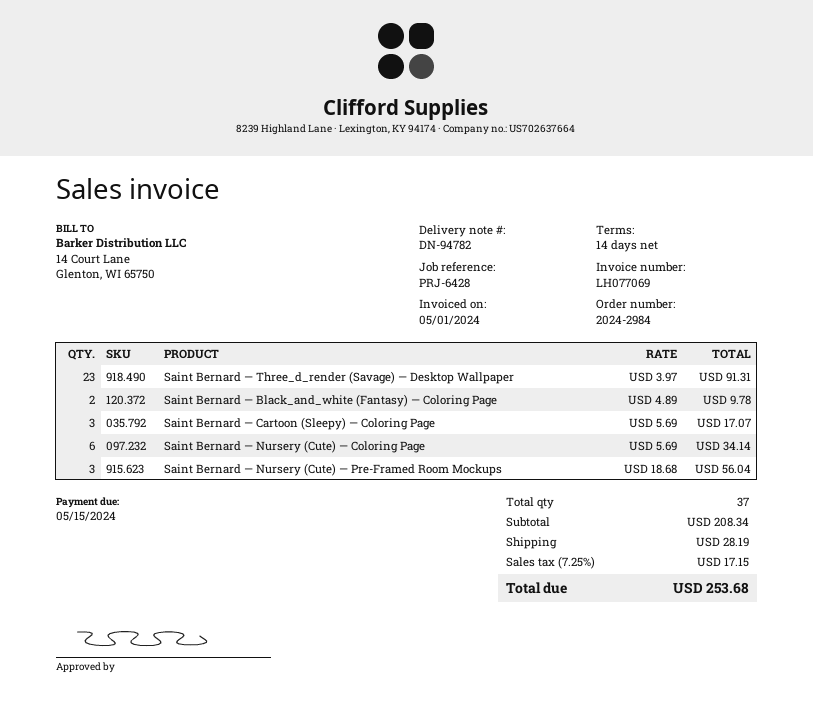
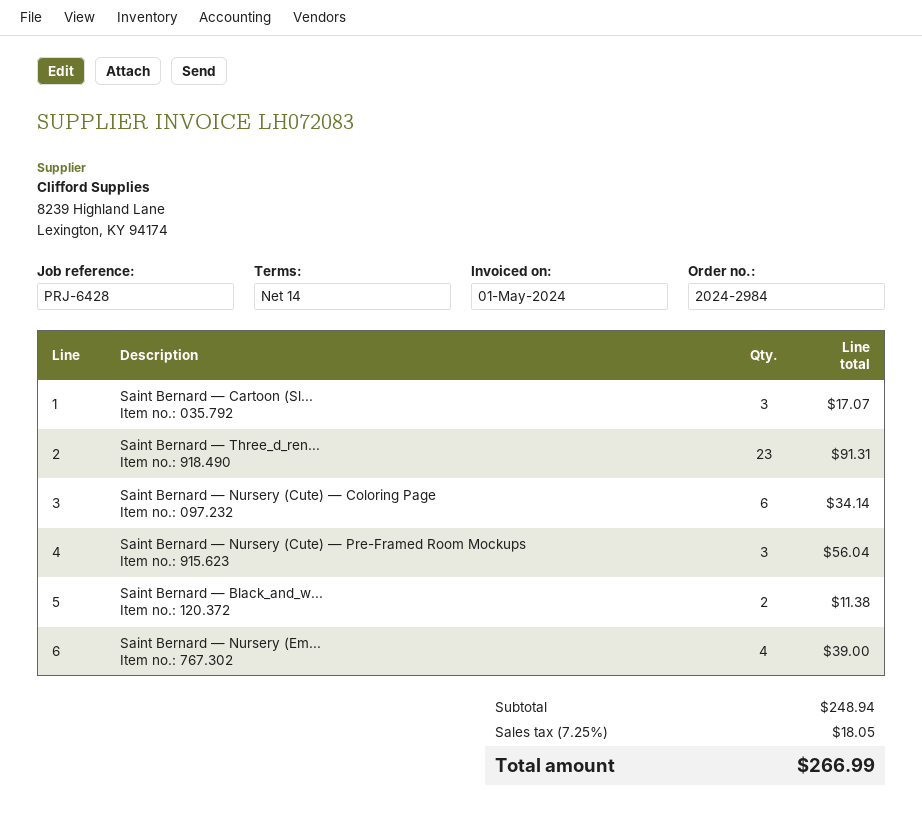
invoice number: LH077069 -> LH072083
Saint Bernard — Black_and_white (Fantasy) — Coloring Page: 2 for 9.78 -> 2 for 11.38
Saint Bernard — Nursery (Em...: none -> 4 for 39.00
subtotal: 208.34 -> 248.94
shipping: 28.19 -> none
tax: 7.25% = 17.15 -> 7.25% = 18.05
total: 253.68 -> 266.99

